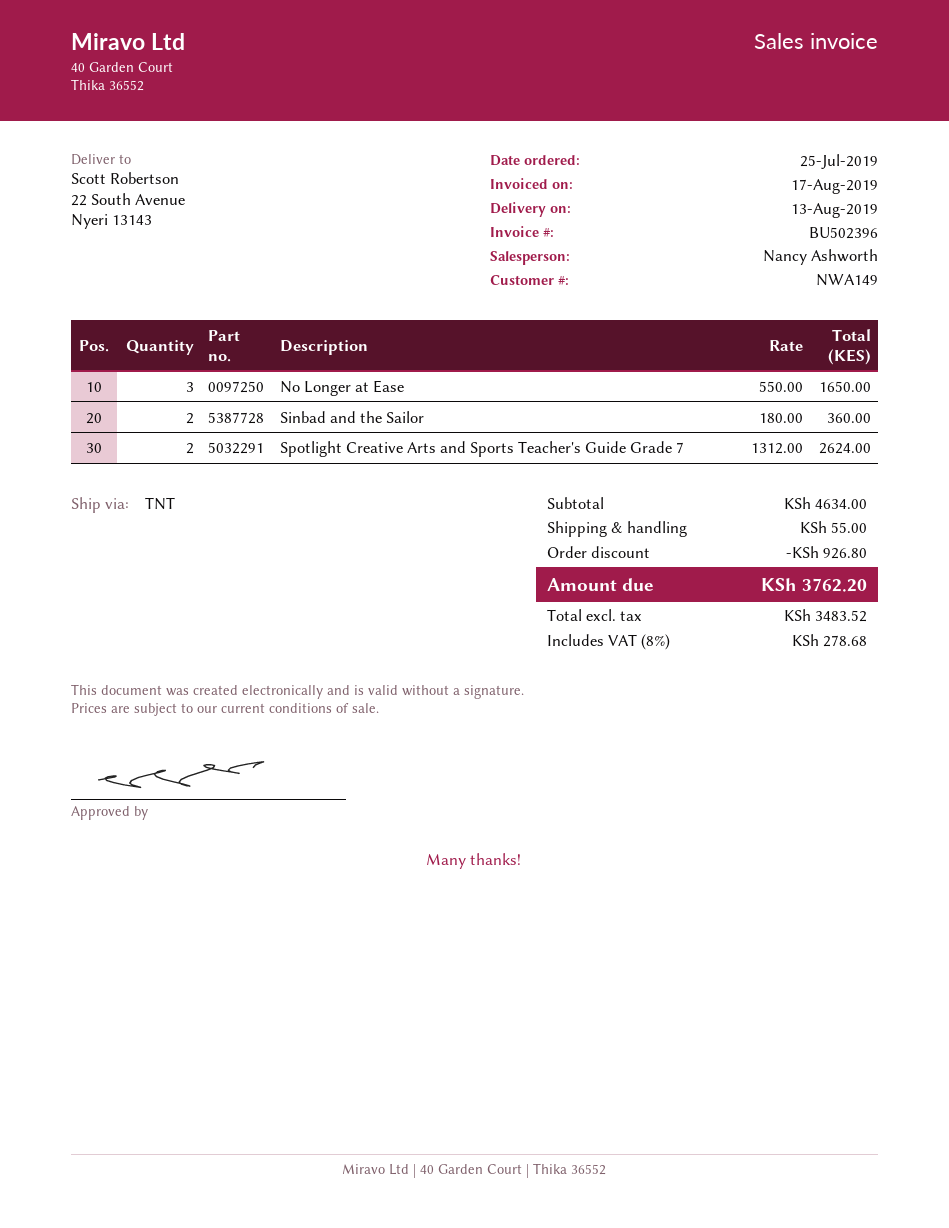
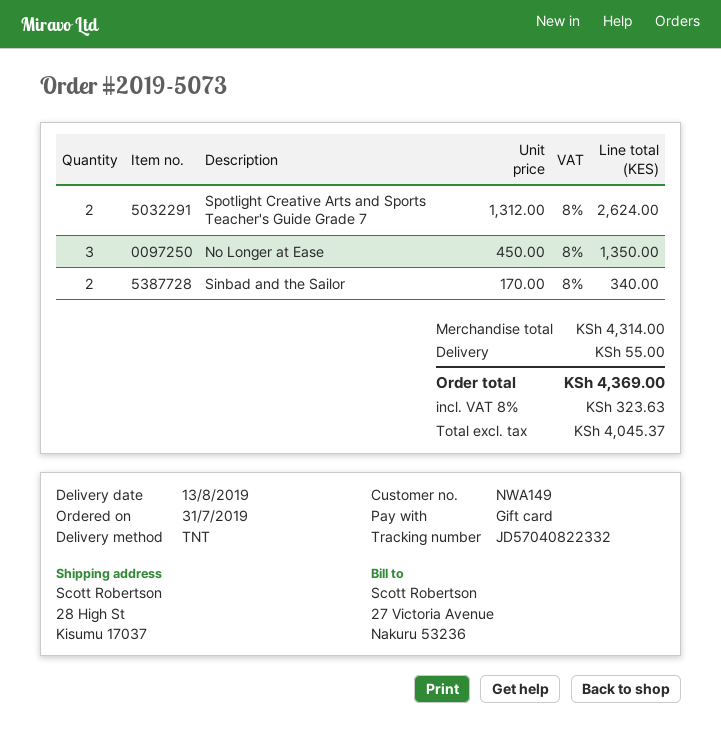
order date: 2019-07-25 -> 2019-07-31
ship to: 22 South Avenue, Nyeri 13143 -> 28 High St, Kisumu 17037
No Longer at Ease: 3 x 550.00 = 1650.00 -> 3 x 450.00 = 1350.00
Sinbad and the Sailor: 2 x 180.00 = 360.00 -> 2 x 170.00 = 340.00
subtotal: 4634.00 -> 4314.00
discount: 926.80 -> none
net: 3483.52 -> 4045.37
tax: 8% = 278.68 -> 8% = 323.63
total: 3762.20 -> 4369.00

